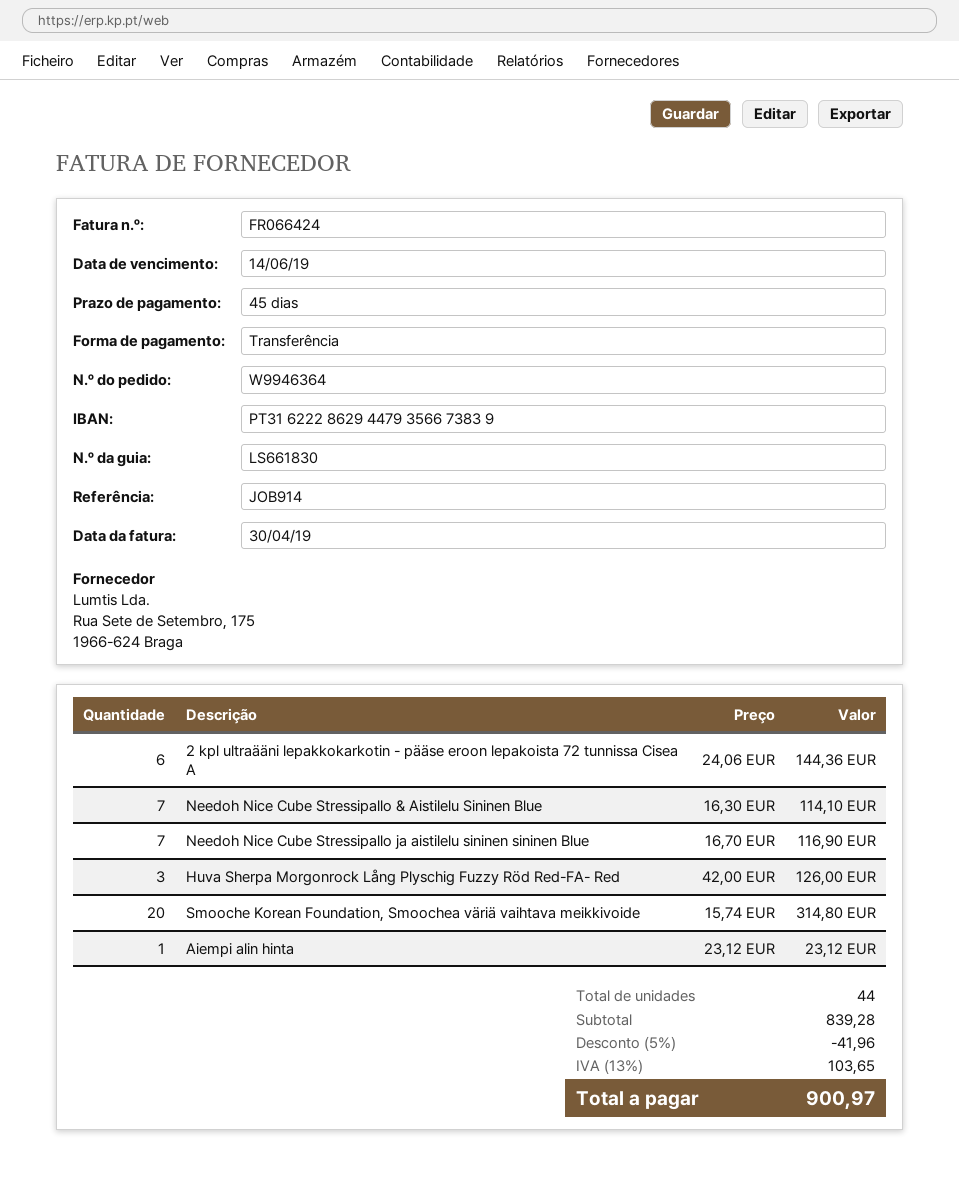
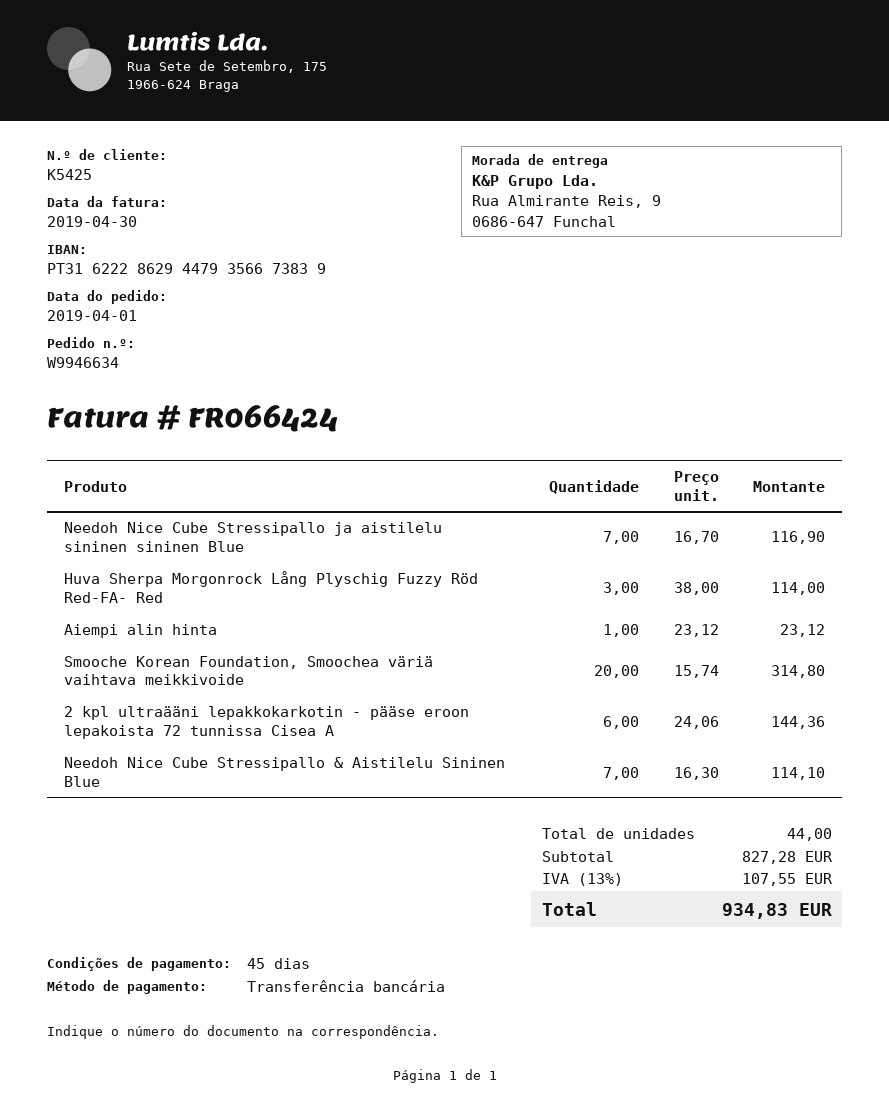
order number: W9946364 -> W9946634
Huva Sherpa Morgonrock Lång Plyschig Fuzzy Röd Red-FA- Red: 3 x 42.00 = 126.00 -> 3 x 38.00 = 114.00
subtotal: 839.28 -> 827.28
discount: 5% = 41.96 -> none
tax: 13% = 103.65 -> 13% = 107.55
total: 900.97 -> 934.83

